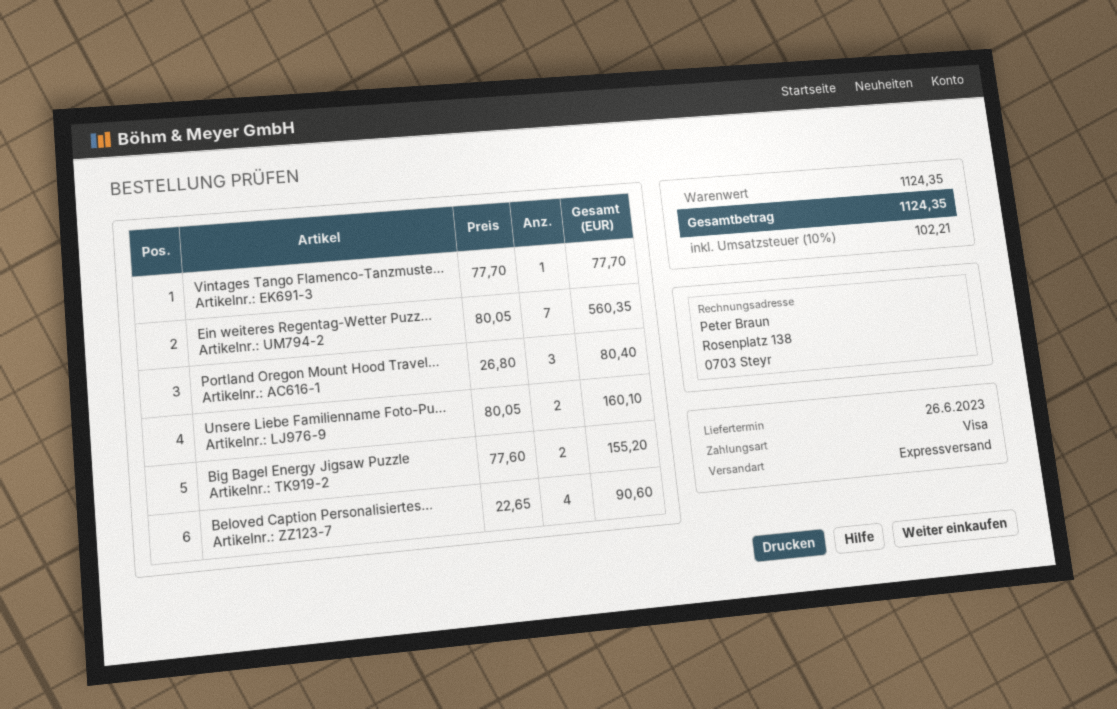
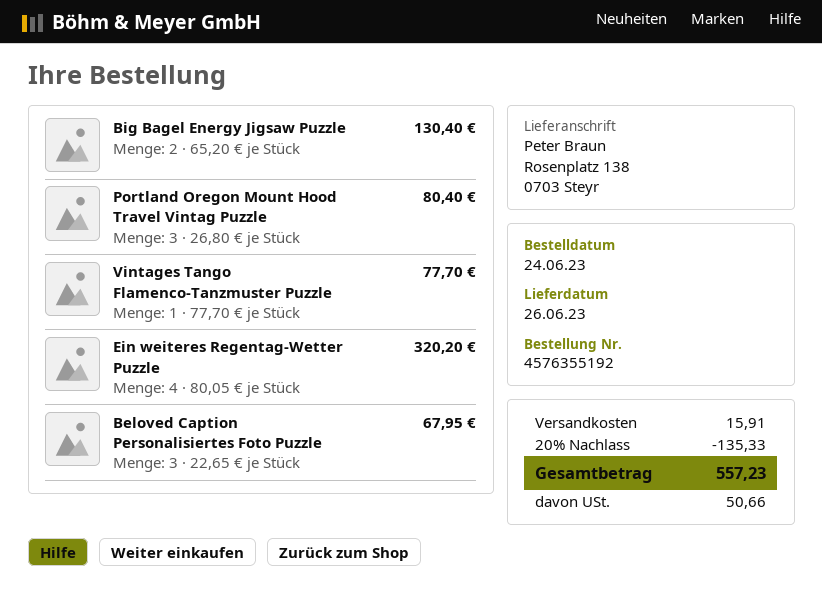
Ein weiteres Regentag-Wetter Puzz...: 7 x 80.05 = 560.35 -> 4 x 80.05 = 320.20
Unsere Liebe Familienname Foto-Pu...: 2 x 80.05 = 160.10 -> none
Big Bagel Energy Jigsaw Puzzle: 2 x 77.60 = 155.20 -> 2 x 65.20 = 130.40
Beloved Caption Personalisiertes...: 4 x 22.65 = 90.60 -> 3 x 22.65 = 67.95
discount: none -> 20% = 135.33
shipping: none -> 15.91
tax: 102.21 -> 50.66
total: 1124.35 -> 557.23

